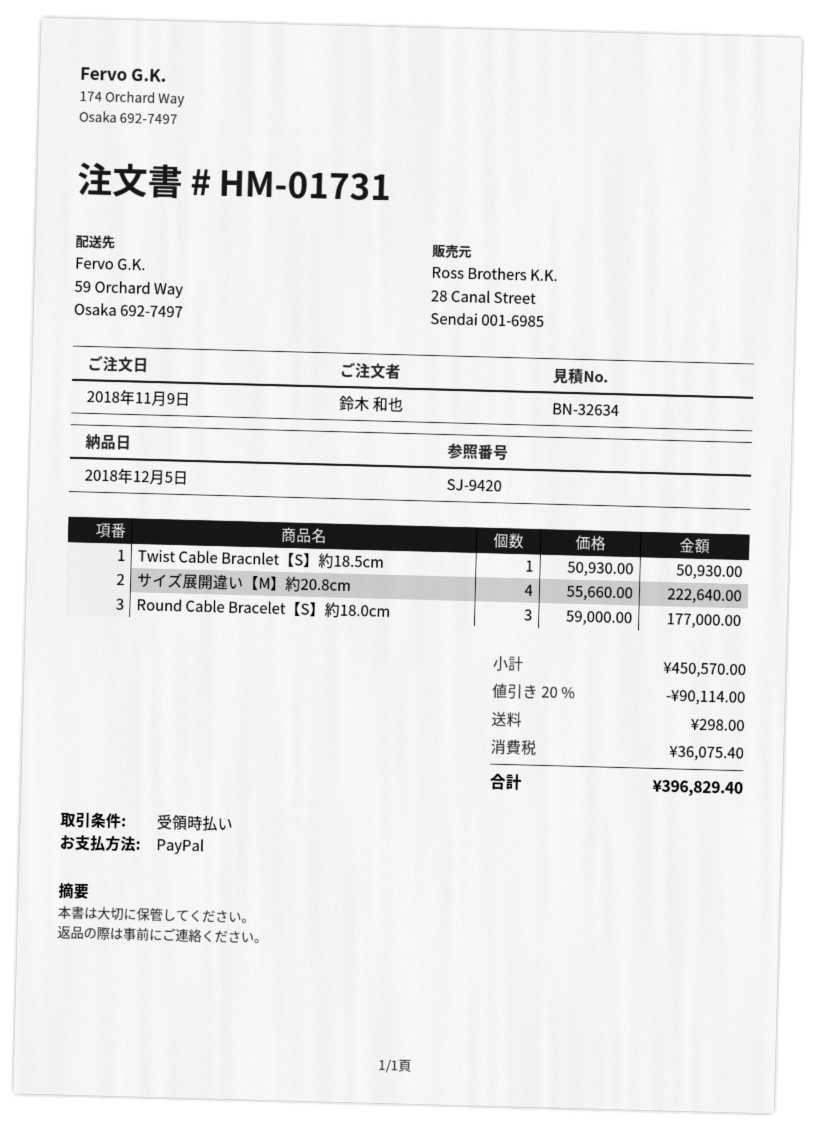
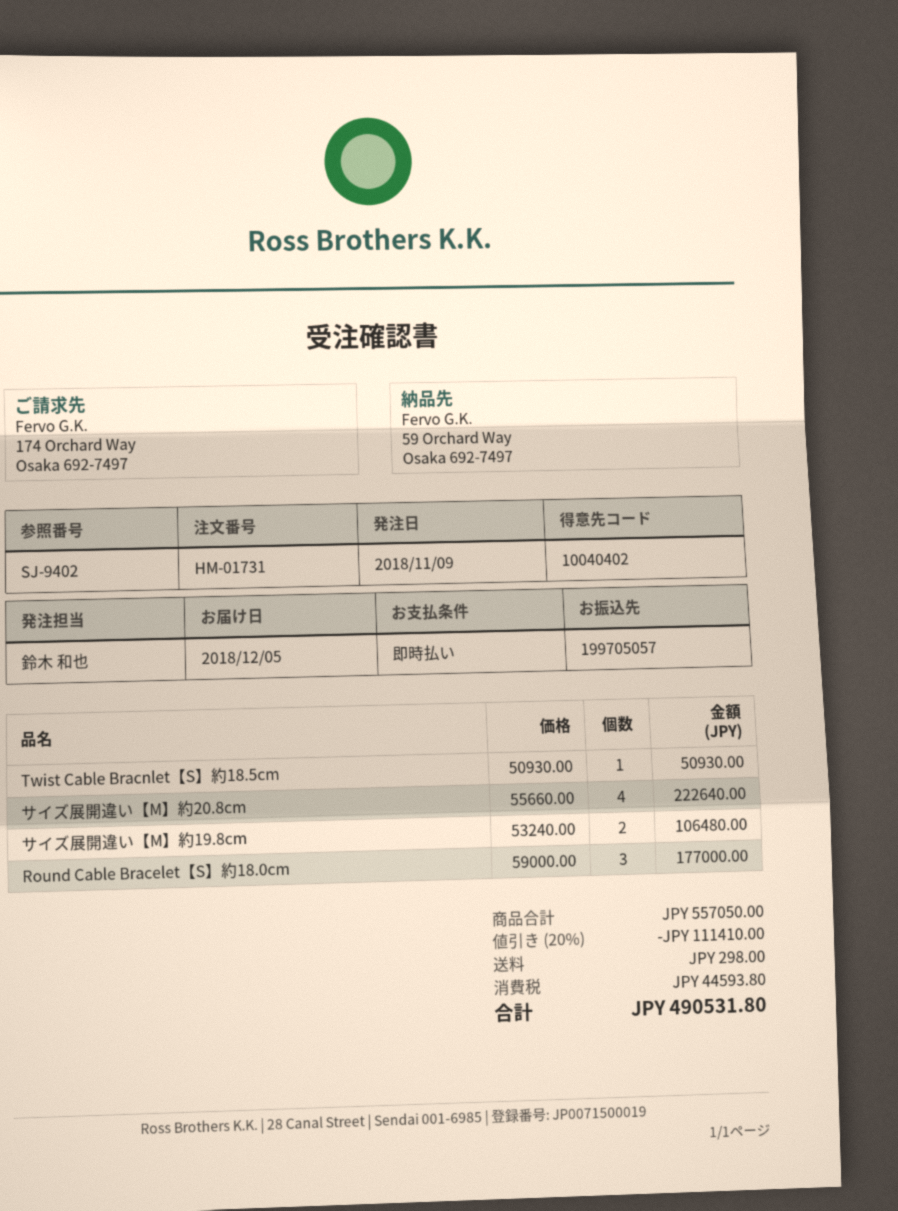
reference: SJ-9420 -> SJ-9402
サイズ展開違い【M】約19.8cm: none -> 2 x 53240.00 = 106480.00
subtotal: 450570.00 -> 557050.00
discount: 20% = 90114.00 -> 20% = 111410.00
tax: 36075.40 -> 44593.80
total: 396829.40 -> 490531.80

